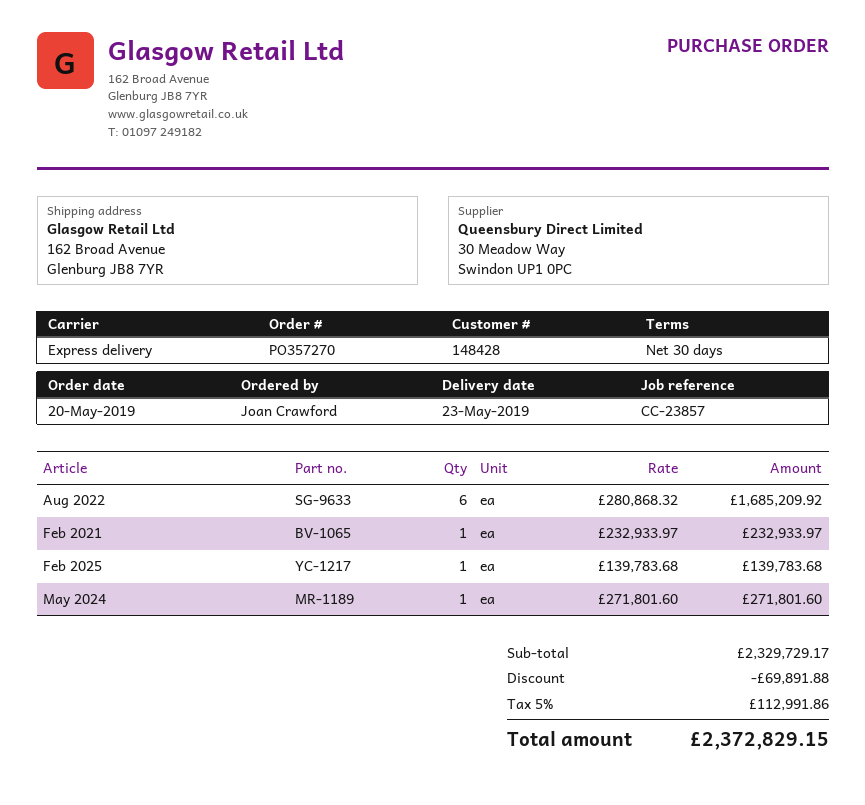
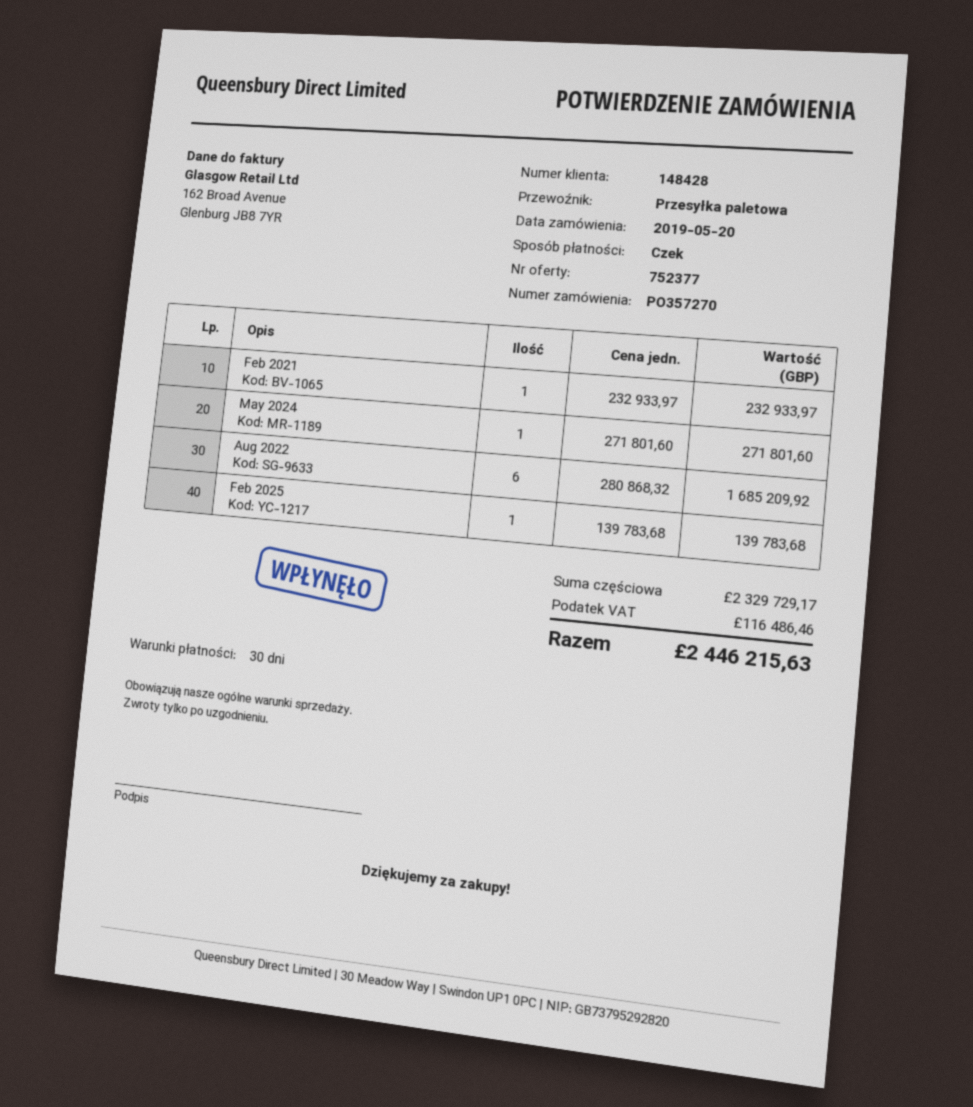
shipping method: express -> pallet freight
discount: 69891.88 -> none
tax: 112991.86 -> 116486.46
total: 2372829.15 -> 2446215.63

